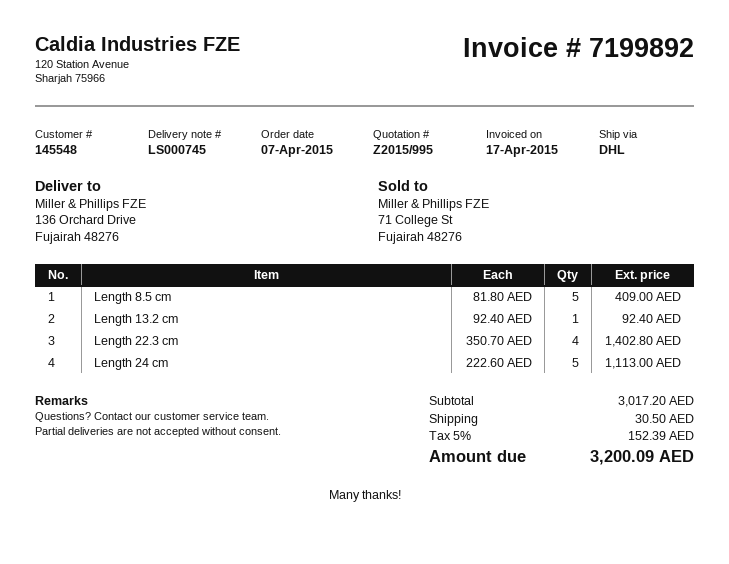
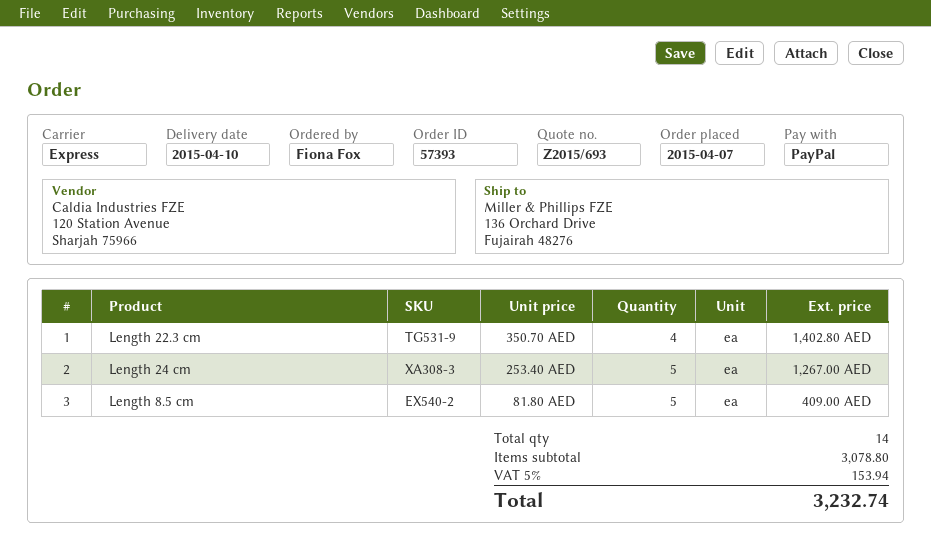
quote number: Z2015/995 -> Z2015/693
shipping method: DHL -> express
Length 13.2 cm: 1 x 92.40 = 92.40 -> none
Length 24 cm: 5 x 222.60 = 1113.00 -> 5 x 253.40 = 1267.00
subtotal: 3017.20 -> 3078.80
shipping: 30.50 -> none
tax: 5% = 152.39 -> 5% = 153.94
total: 3200.09 -> 3232.74

